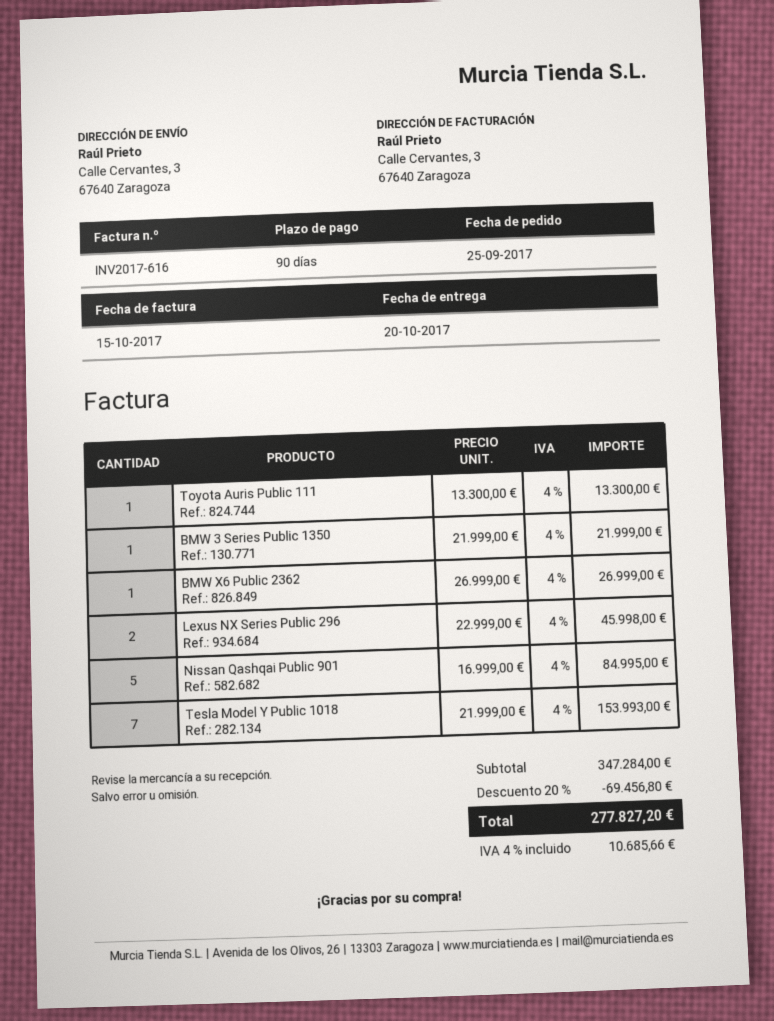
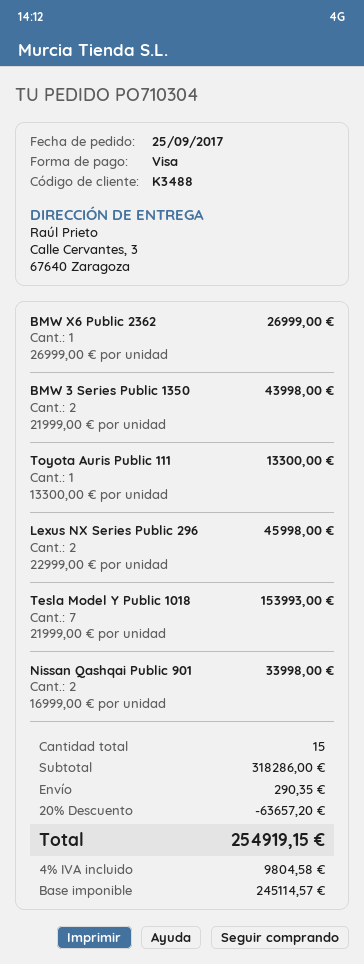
BMW 3 Series Public 1350: 1 x 21999.00 = 21999.00 -> 2 x 21999.00 = 43998.00
Nissan Qashqai Public 901: 5 x 16999.00 = 84995.00 -> 2 x 16999.00 = 33998.00
subtotal: 347284.00 -> 318286.00
discount: 20% = 69456.80 -> 20% = 63657.20
shipping: none -> 290.35
tax: 4% = 10685.66 -> 4% = 9804.58
total: 277827.20 -> 254919.15

